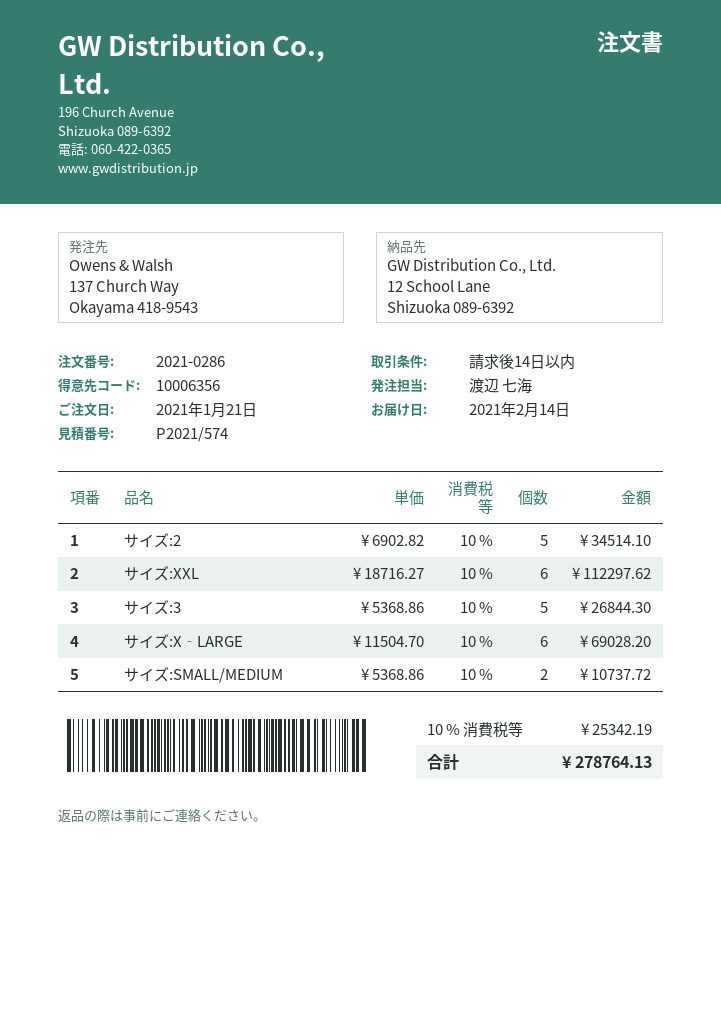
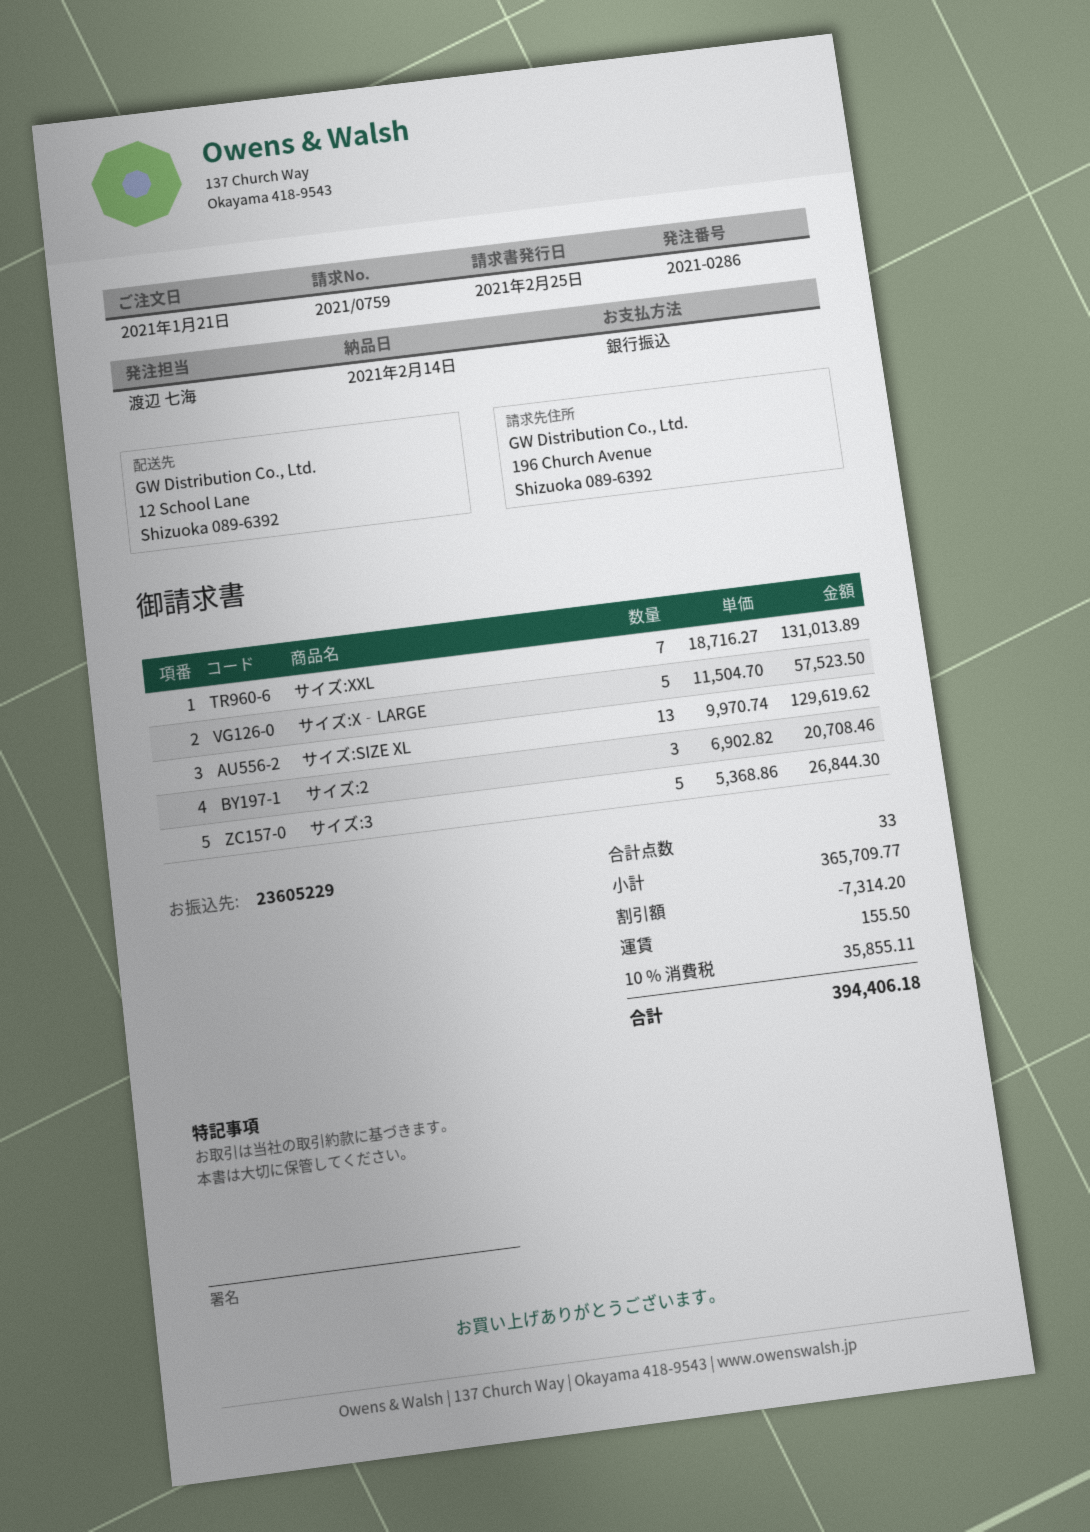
サイズ:2: 5 x 6902.82 = 34514.10 -> 3 x 6902.82 = 20708.46
サイズ:XXL: 6 x 18716.27 = 112297.62 -> 7 x 18716.27 = 131013.89
サイズ:X‐LARGE: 6 x 11504.70 = 69028.20 -> 5 x 11504.70 = 57523.50
サイズ:SMALL/MEDIUM: 2 x 5368.86 = 10737.72 -> none
サイズ:SIZE XL: none -> 13 x 9970.74 = 129619.62
discount: none -> 7314.20
shipping: none -> 155.50
tax: 10% = 25342.19 -> 10% = 35855.11
total: 278764.13 -> 394406.18

